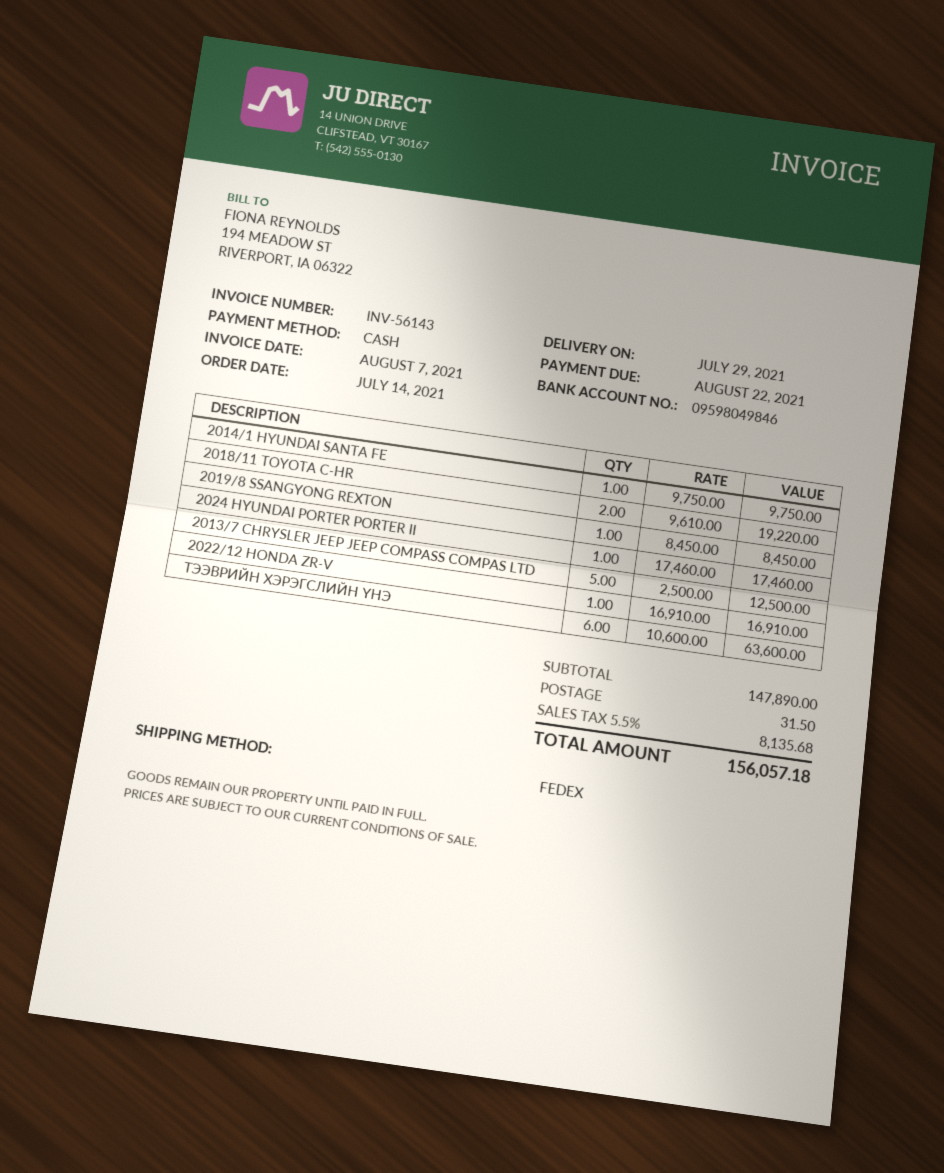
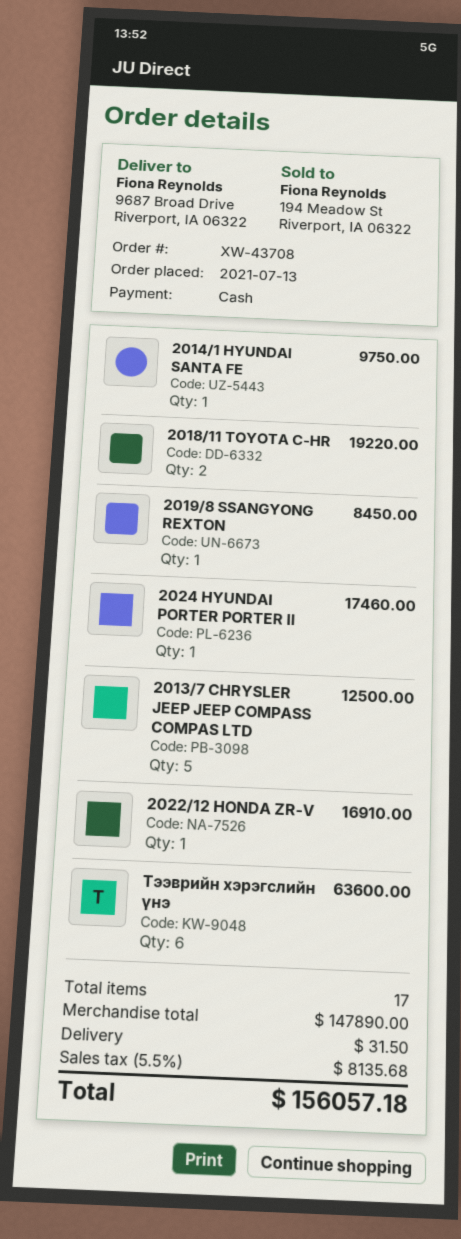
order date: 2021-07-14 -> 2021-07-13

